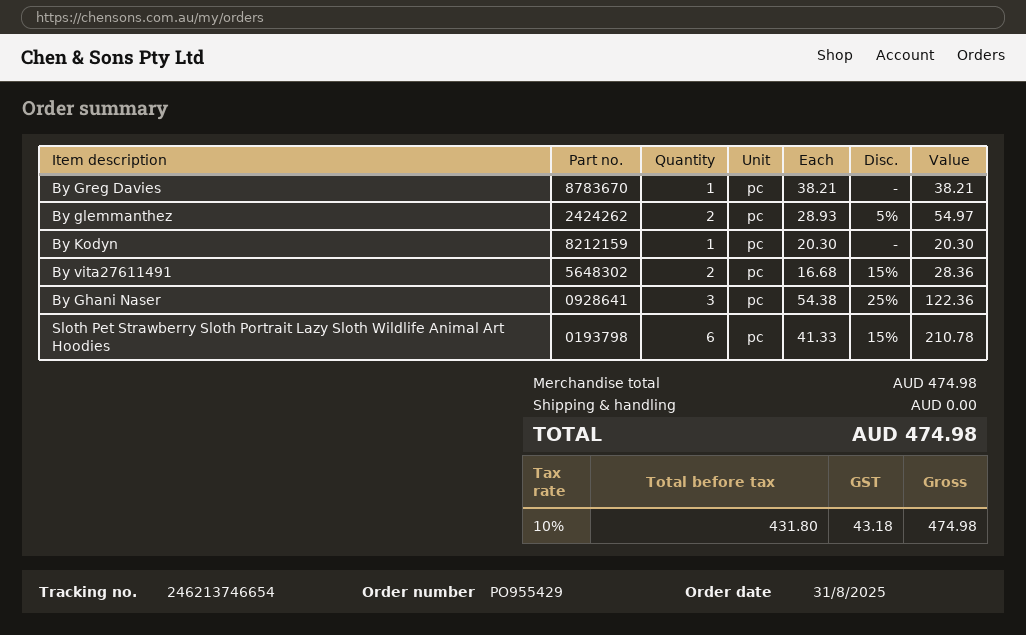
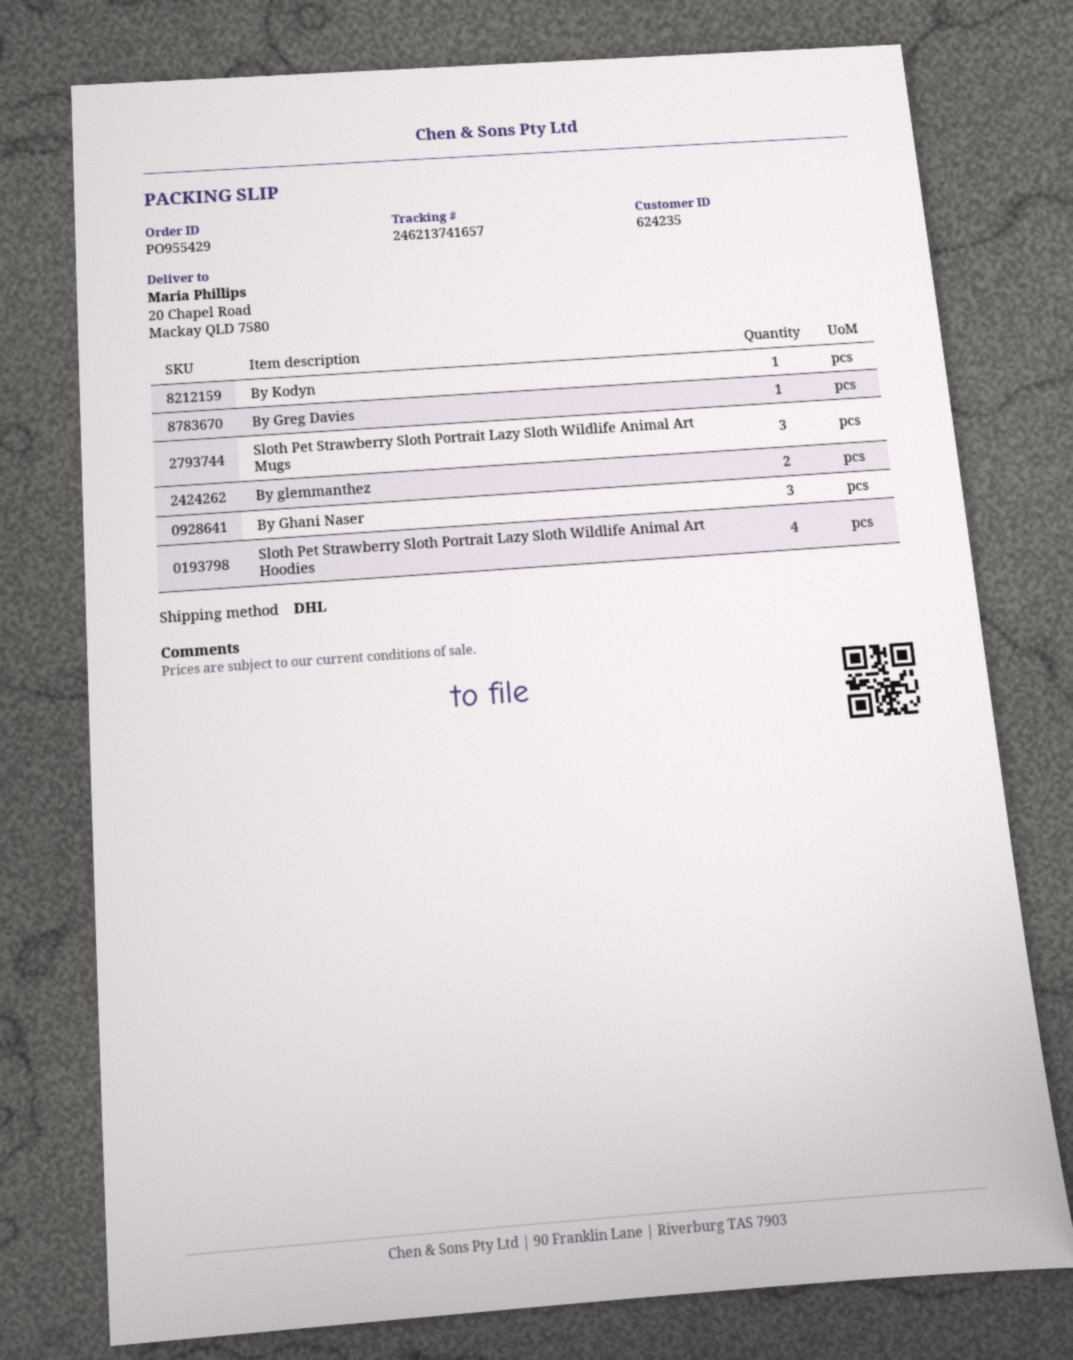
tracking number: 246213746654 -> 246213741657
By vita27611491: 2 -> none
Sloth Pet Strawberry Sloth Portrait Lazy Sloth Wildlife Animal Art Hoodies: 6 -> 4
Sloth Pet Strawberry Sloth Portrait Lazy Sloth Wildlife Animal Art Mugs: none -> 3

